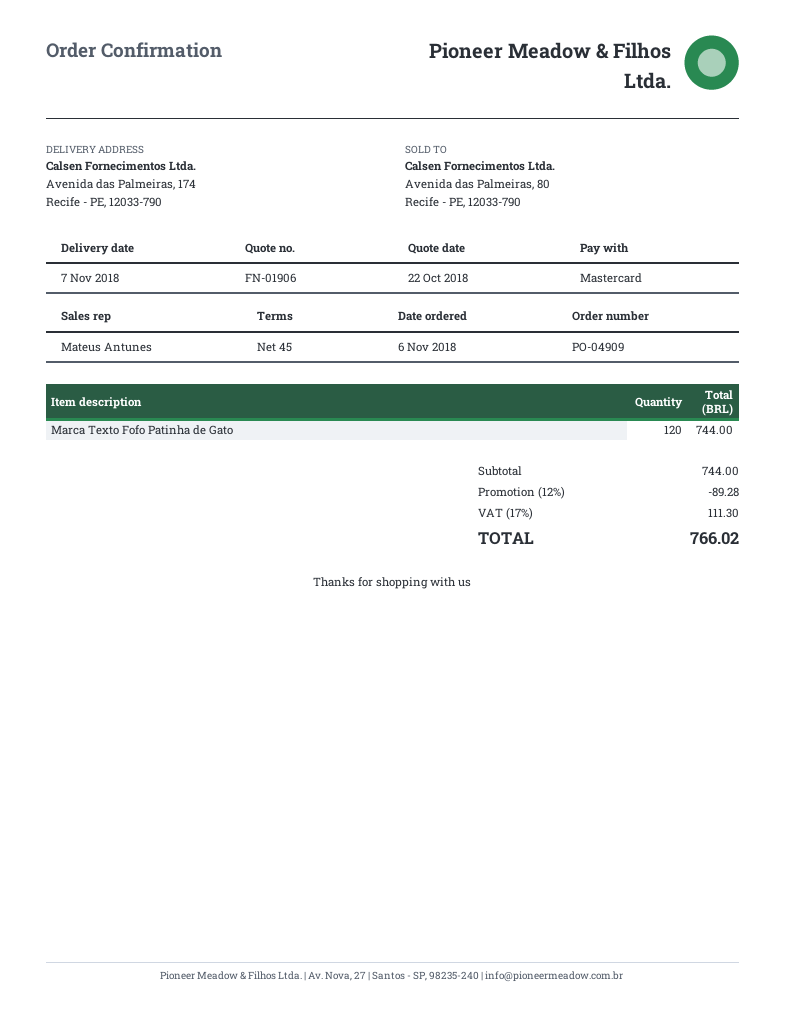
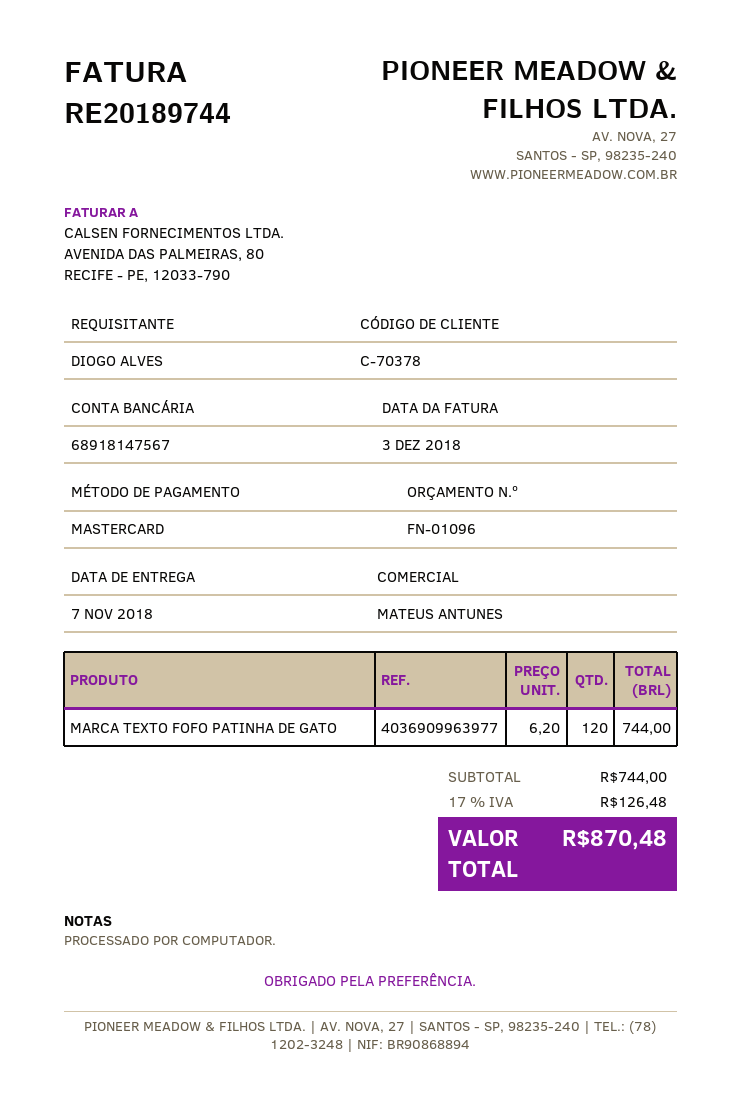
quote number: FN-01906 -> FN-01096
discount: 12% = 89.28 -> none
tax: 17% = 111.30 -> 17% = 126.48
total: 766.02 -> 870.48

